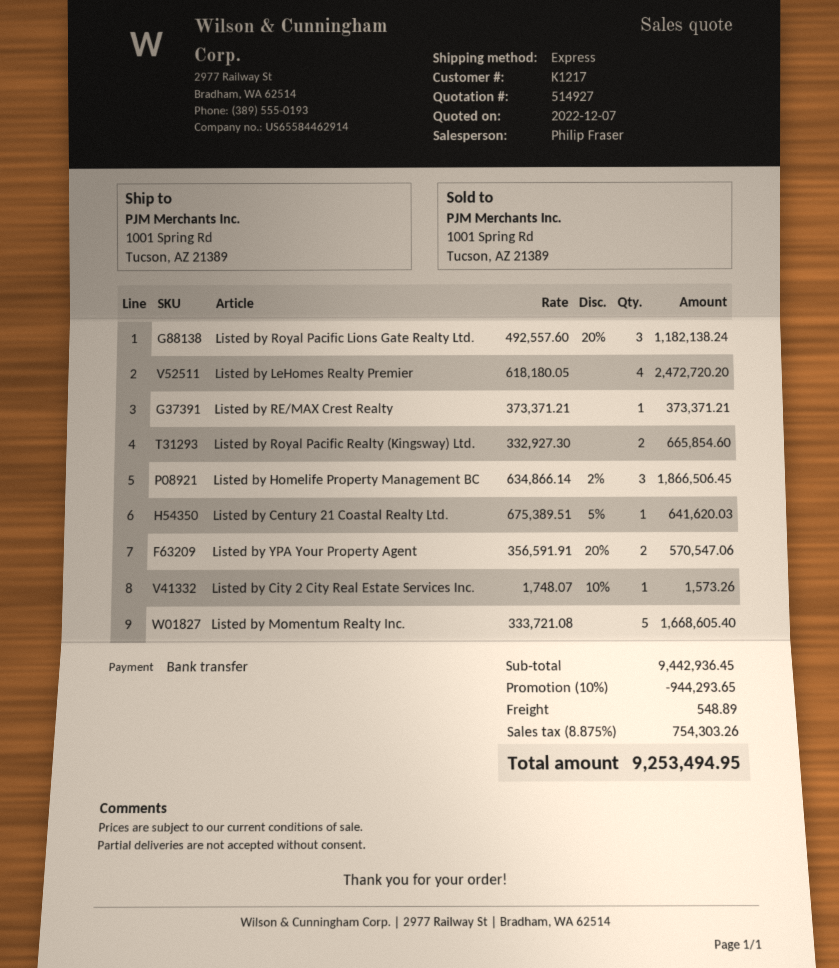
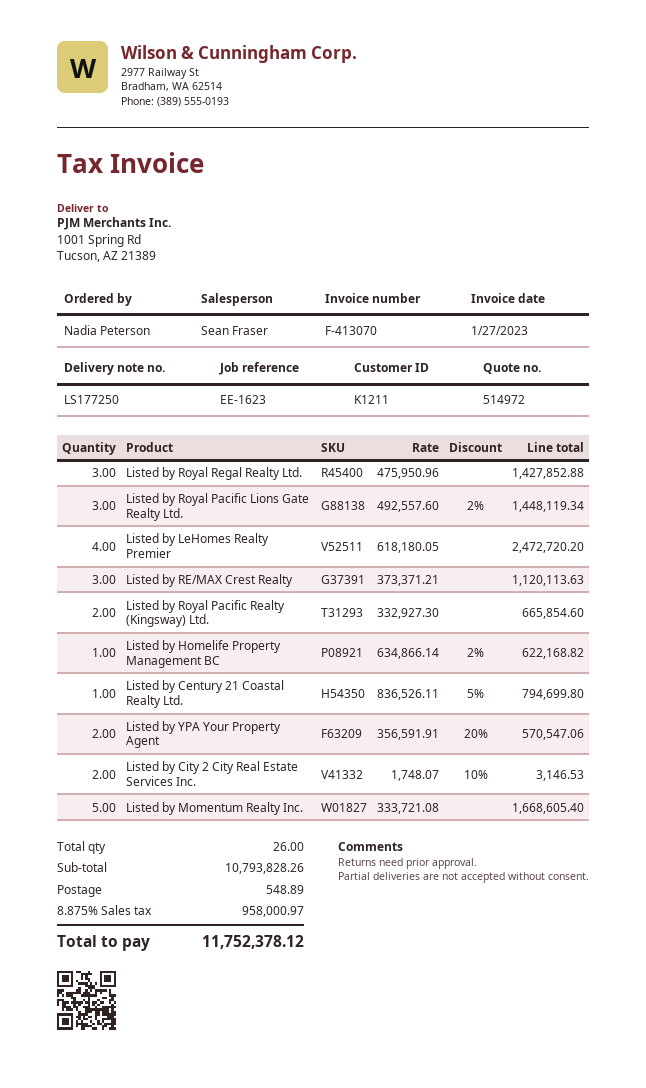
quote number: 514927 -> 514972
customer number: K1217 -> K1211
sales rep: Philip Fraser -> Sean Fraser
Listed by Royal Pacific Lions Gate Realty Ltd.: 3 x 492557.60 - 20% = 1182138.24 -> 3 x 492557.60 - 2% = 1448119.34
Listed by RE/MAX Crest Realty: 1 x 373371.21 = 373371.21 -> 3 x 373371.21 = 1120113.63
Listed by Homelife Property Management BC: 3 x 634866.14 - 2% = 1866506.45 -> 1 x 634866.14 - 2% = 622168.82
Listed by Century 21 Coastal Realty Ltd.: 1 x 675389.51 - 5% = 641620.03 -> 1 x 836526.11 - 5% = 794699.80
Listed by City 2 City Real Estate Services Inc.: 1 x 1748.07 - 10% = 1573.26 -> 2 x 1748.07 - 10% = 3146.53
Listed by Royal Regal Realty Ltd.: none -> 3 x 475950.96 = 1427852.88
subtotal: 9442936.45 -> 10793828.26
discount: 10% = 944293.65 -> none
tax: 8.875% = 754303.26 -> 8.875% = 958000.97
total: 9253494.95 -> 11752378.12

